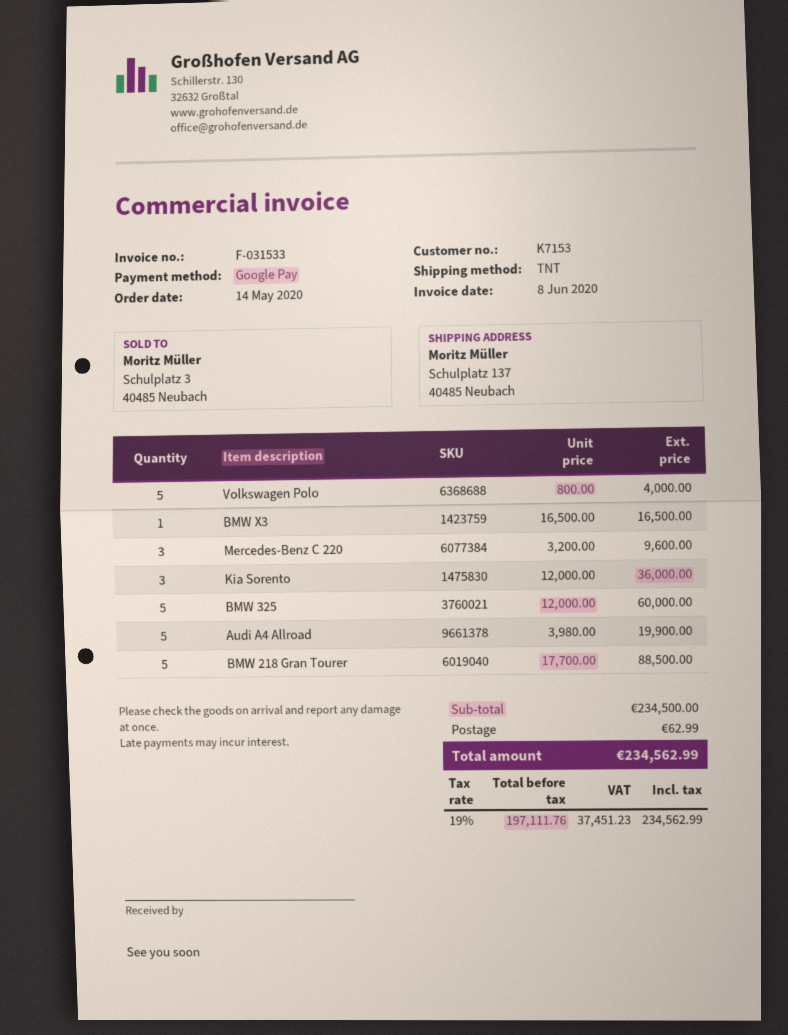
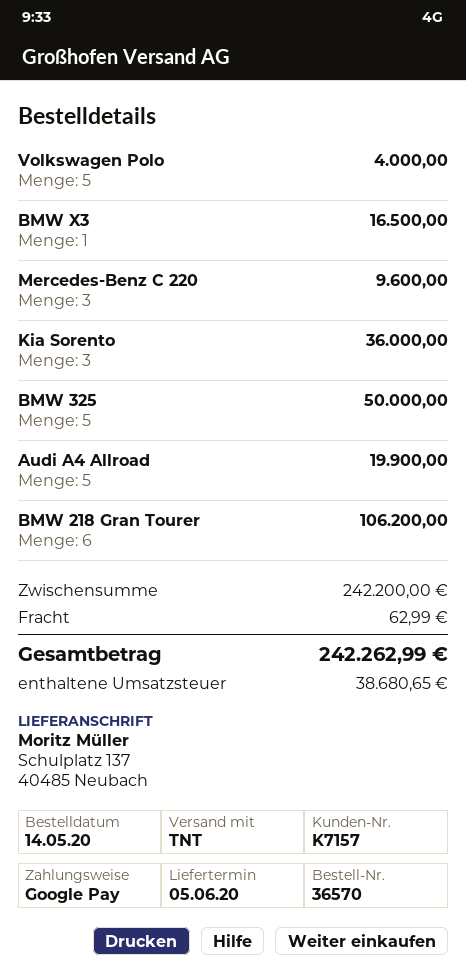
customer number: K7153 -> K7157
BMW 325: 5 for 60000.00 -> 5 for 50000.00
BMW 218 Gran Tourer: 5 for 88500.00 -> 6 for 106200.00
subtotal: 234500.00 -> 242200.00
tax: 37451.23 -> 38680.65
total: 234562.99 -> 242262.99

